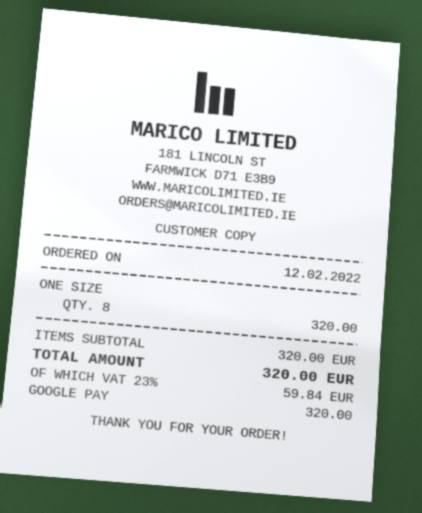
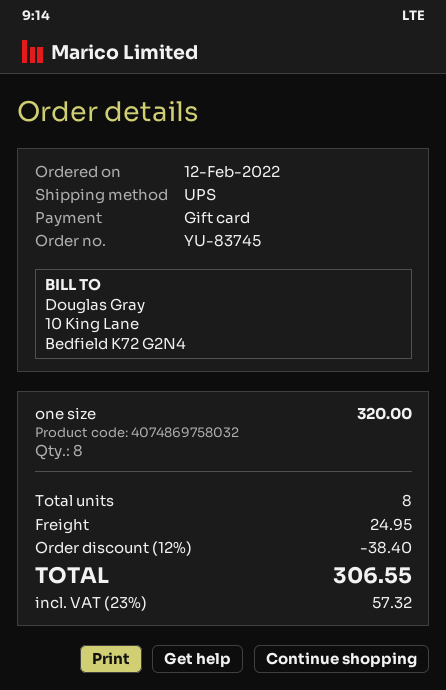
payment method: Google Pay -> gift card
discount: none -> 12% = 38.40
shipping: none -> 24.95
tax: 23% = 59.84 -> 23% = 57.32
total: 320.00 -> 306.55

